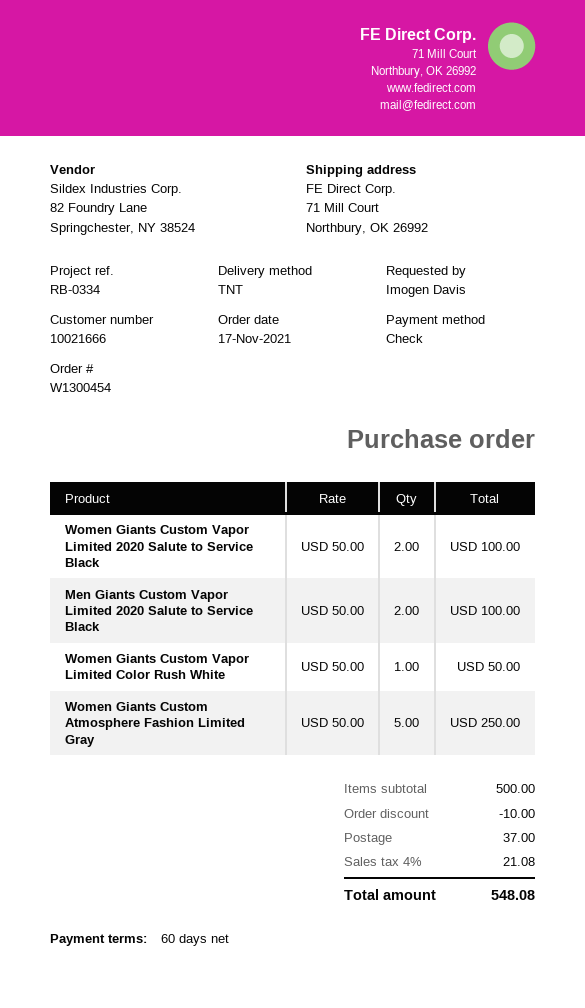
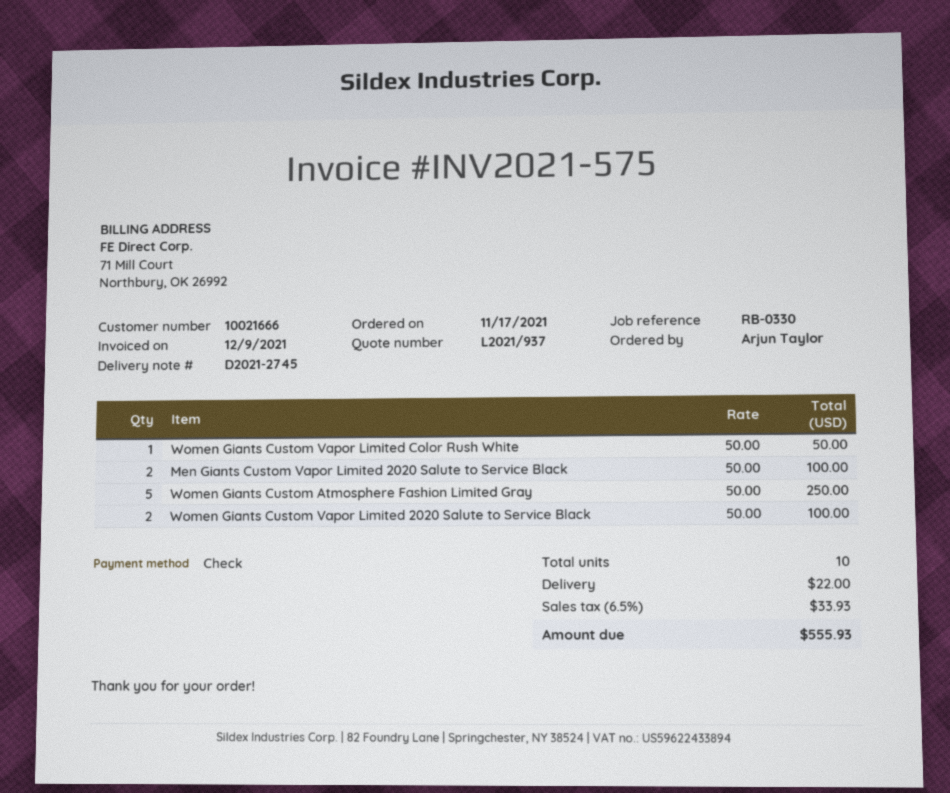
reference: RB-0334 -> RB-0330
ordered by: Imogen Davis -> Arjun Taylor
discount: 10.00 -> none
shipping: 37.00 -> 22.00
tax: 4% = 21.08 -> 6.5% = 33.93
total: 548.08 -> 555.93

